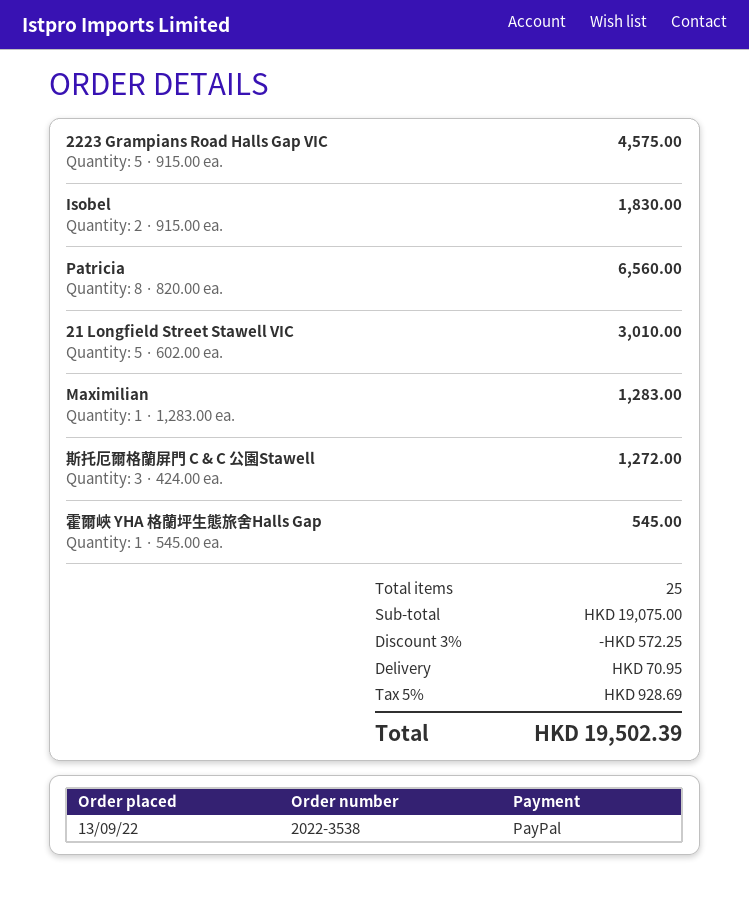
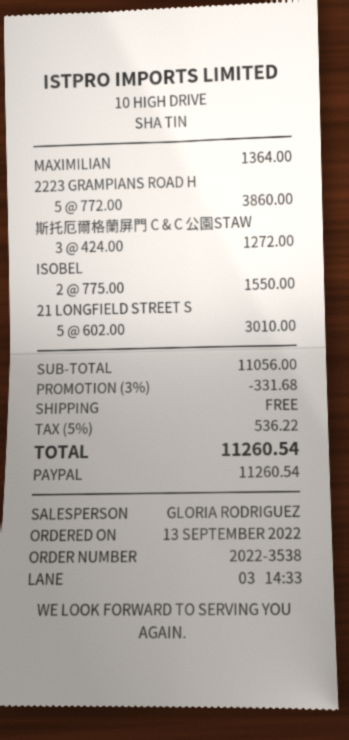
2223 Grampians Road Halls Gap VIC: 5 x 915.00 = 4575.00 -> 5 x 772.00 = 3860.00
Isobel: 2 x 915.00 = 1830.00 -> 2 x 775.00 = 1550.00
Patricia: 8 x 820.00 = 6560.00 -> none
Maximilian: 1 x 1283.00 = 1283.00 -> 1 x 1364.00 = 1364.00
霍爾峽 YHA 格蘭坪生態旅舍Halls Gap: 1 x 545.00 = 545.00 -> none
subtotal: 19075.00 -> 11056.00
discount: 3% = 572.25 -> 3% = 331.68
shipping: 70.95 -> 0.00
tax: 5% = 928.69 -> 5% = 536.22
total: 19502.39 -> 11260.54

